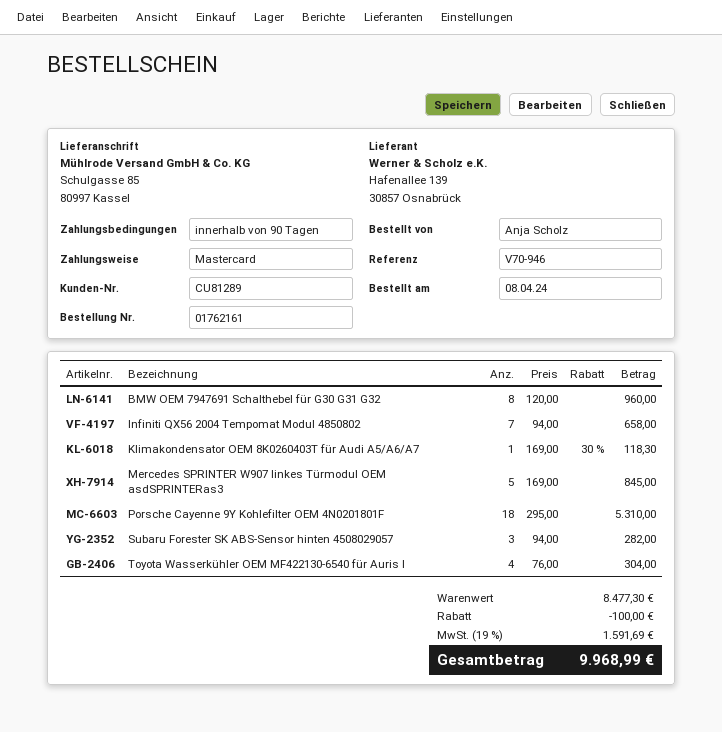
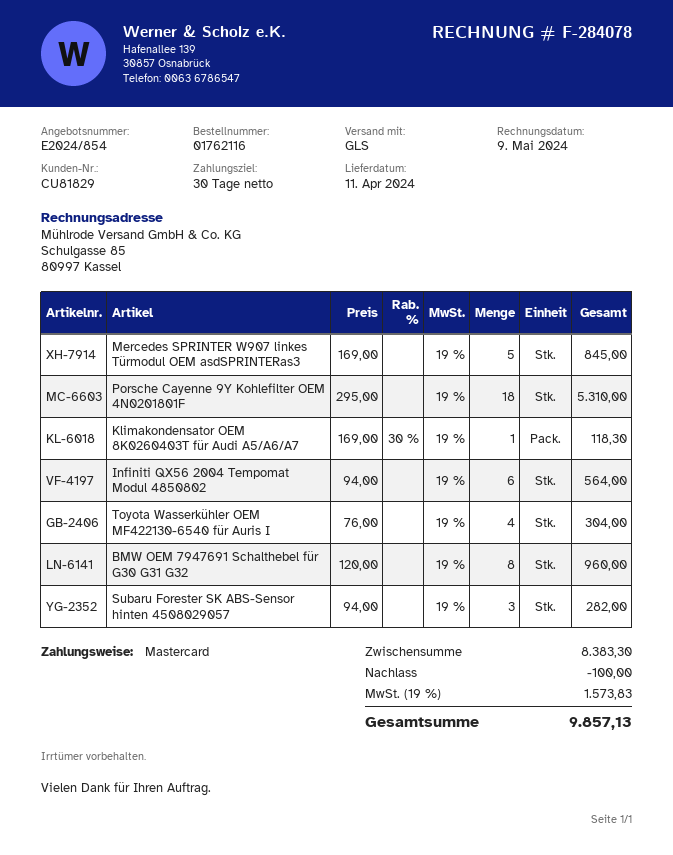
order number: 01762161 -> 01762116
payment terms: 90 days -> 30 days
customer number: CU81289 -> CU81829
Infiniti QX56 2004 Tempomat Modul 4850802: 7 x 94.00 = 658.00 -> 6 x 94.00 = 564.00
subtotal: 8477.30 -> 8383.30
tax: 19% = 1591.69 -> 19% = 1573.83
total: 9968.99 -> 9857.13

